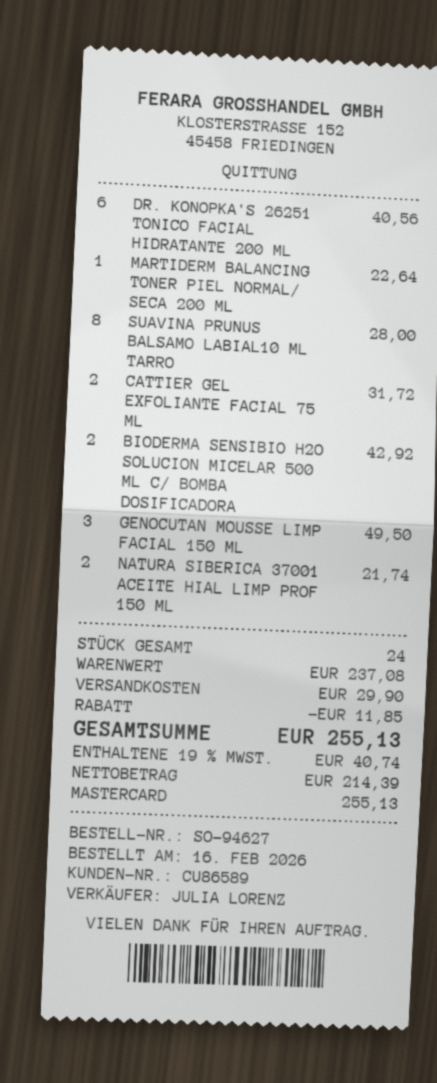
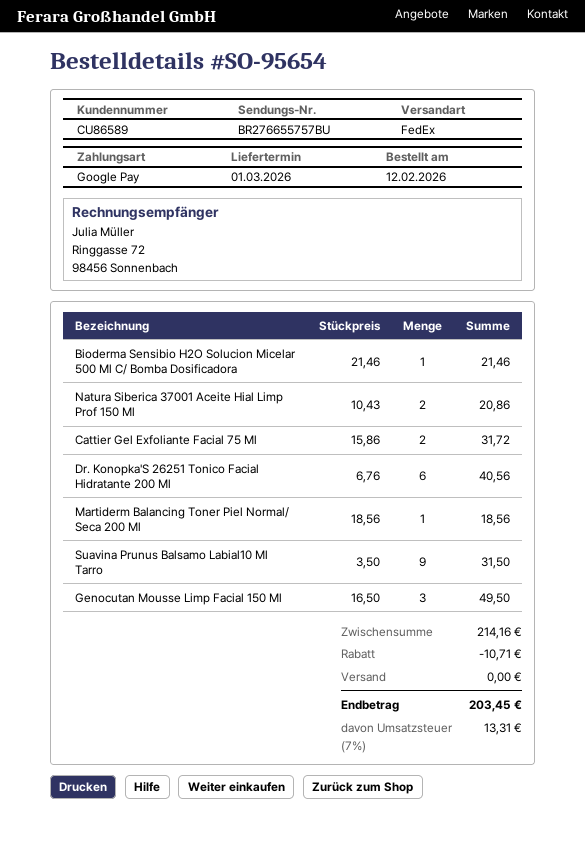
order number: SO-94627 -> SO-95654
order date: 2026-02-16 -> 2026-02-12
payment method: Mastercard -> Google Pay
MARTIDERM BALANCING TONER PIEL NORMAL/ SECA 200 ML: 1 for 22.64 -> 1 for 18.56
SUAVINA PRUNUS BALSAMO LABIAL10 ML TARRO: 8 for 28.00 -> 9 for 31.50
BIODERMA SENSIBIO H2O SOLUCION MICELAR 500 ML C/ BOMBA DOSIFICADORA: 2 for 42.92 -> 1 for 21.46
NATURA SIBERICA 37001 ACEITE HIAL LIMP PROF 150 ML: 2 for 21.74 -> 2 for 20.86
subtotal: 237.08 -> 214.16
discount: 11.85 -> 10.71
shipping: 29.90 -> 0.00
tax: 19% = 40.74 -> 7% = 13.31
total: 255.13 -> 203.45

